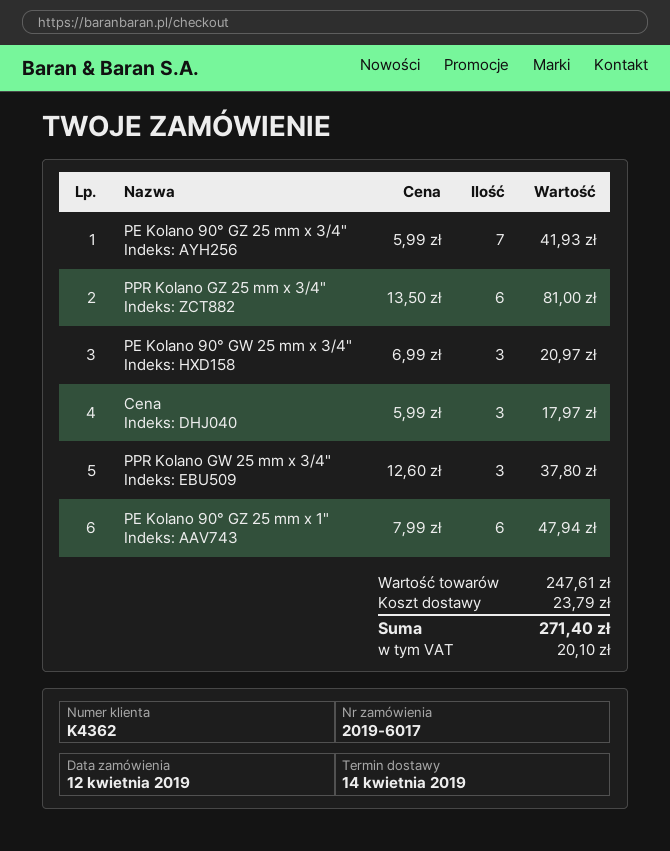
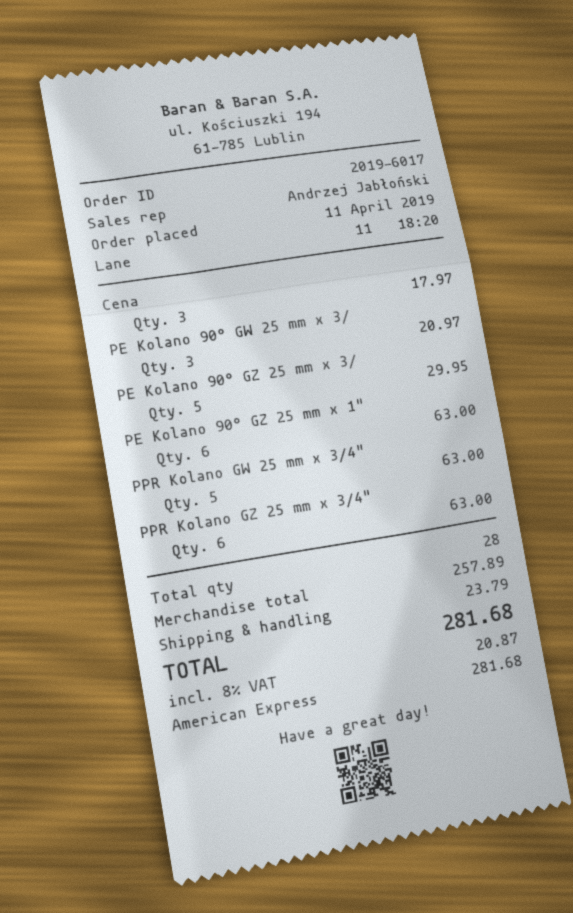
order date: 2019-04-12 -> 2019-04-11
PE Kolano 90° GZ 25 mm x 3/4": 7 for 41.93 -> 5 for 29.95
PPR Kolano GZ 25 mm x 3/4": 6 for 81.00 -> 6 for 63.00
PPR Kolano GW 25 mm x 3/4": 3 for 37.80 -> 5 for 63.00
PE Kolano 90° GZ 25 mm x 1": 6 for 47.94 -> 6 for 63.00
subtotal: 247.61 -> 257.89
tax: 20.10 -> 20.87
total: 271.40 -> 281.68

